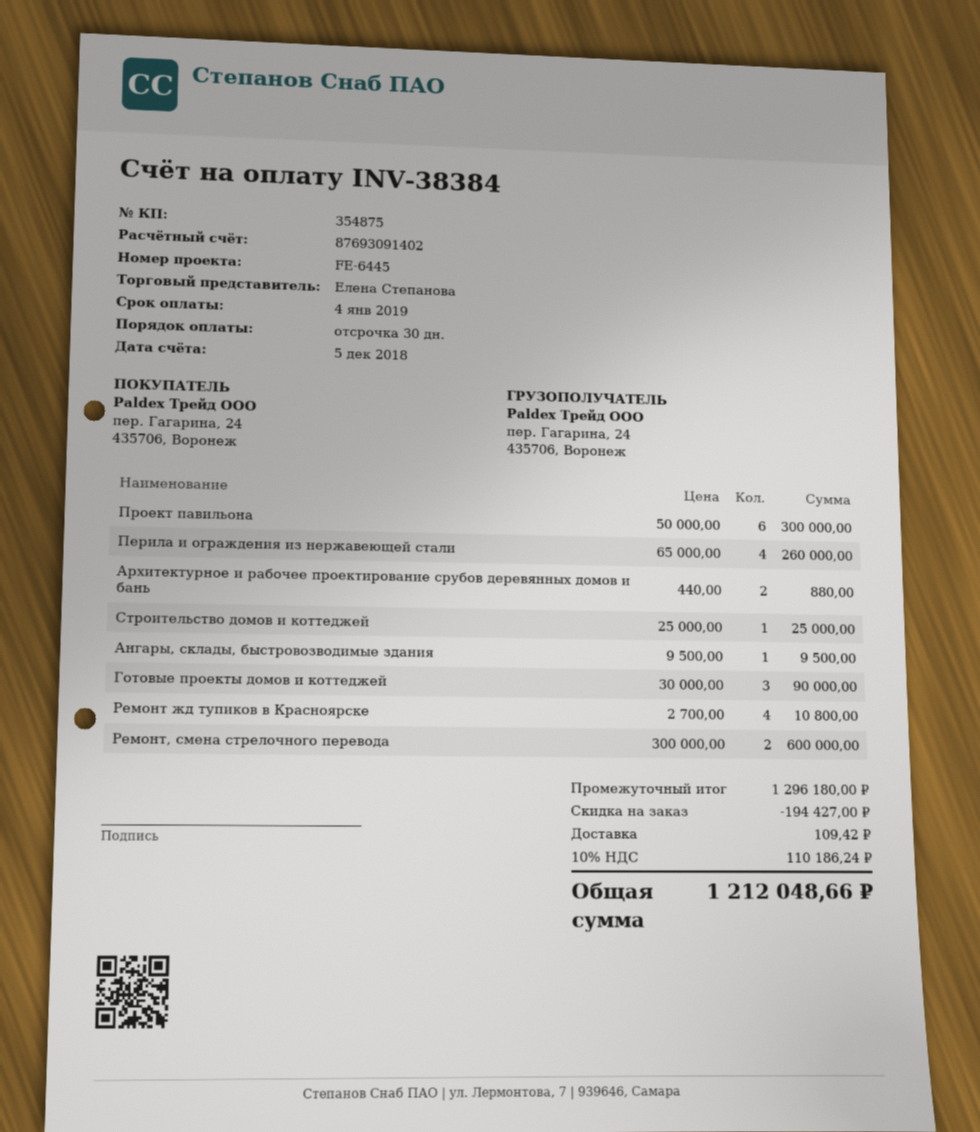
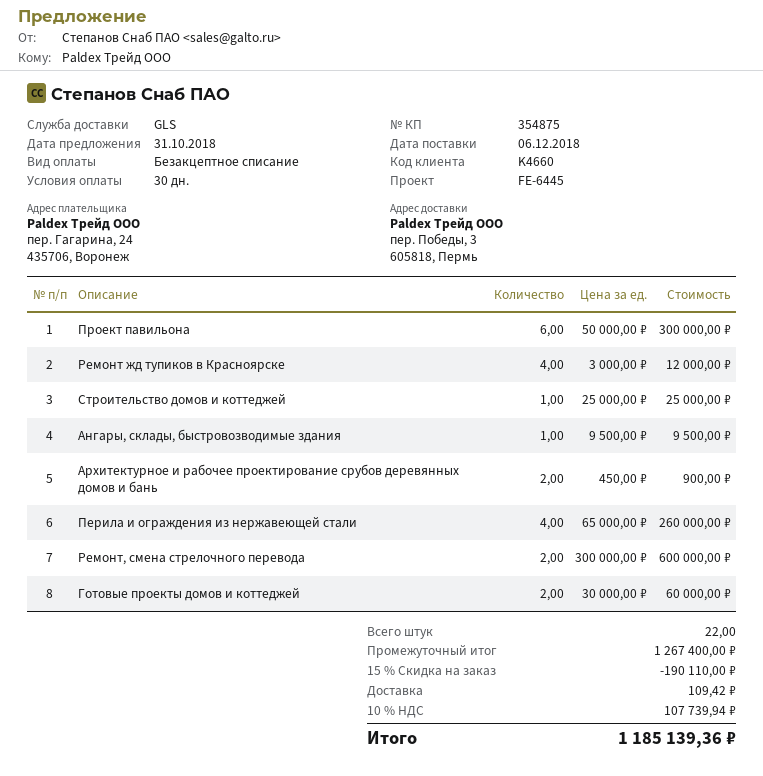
ship to: пер. Гагарина, 24, 435706, Воронеж -> пер. Победы, 3, 605818, Пермь
Архитектурное и рабочее проектирование срубов деревянных домов и бань: 2 x 440.00 = 880.00 -> 2 x 450.00 = 900.00
Готовые проекты домов и коттеджей: 3 x 30000.00 = 90000.00 -> 2 x 30000.00 = 60000.00
Ремонт жд тупиков в Красноярске: 4 x 2700.00 = 10800.00 -> 4 x 3000.00 = 12000.00
subtotal: 1296180.00 -> 1267400.00
discount: 194427.00 -> 190110.00
tax: 10% = 110186.24 -> 10% = 107739.94
total: 1212048.66 -> 1185139.36

